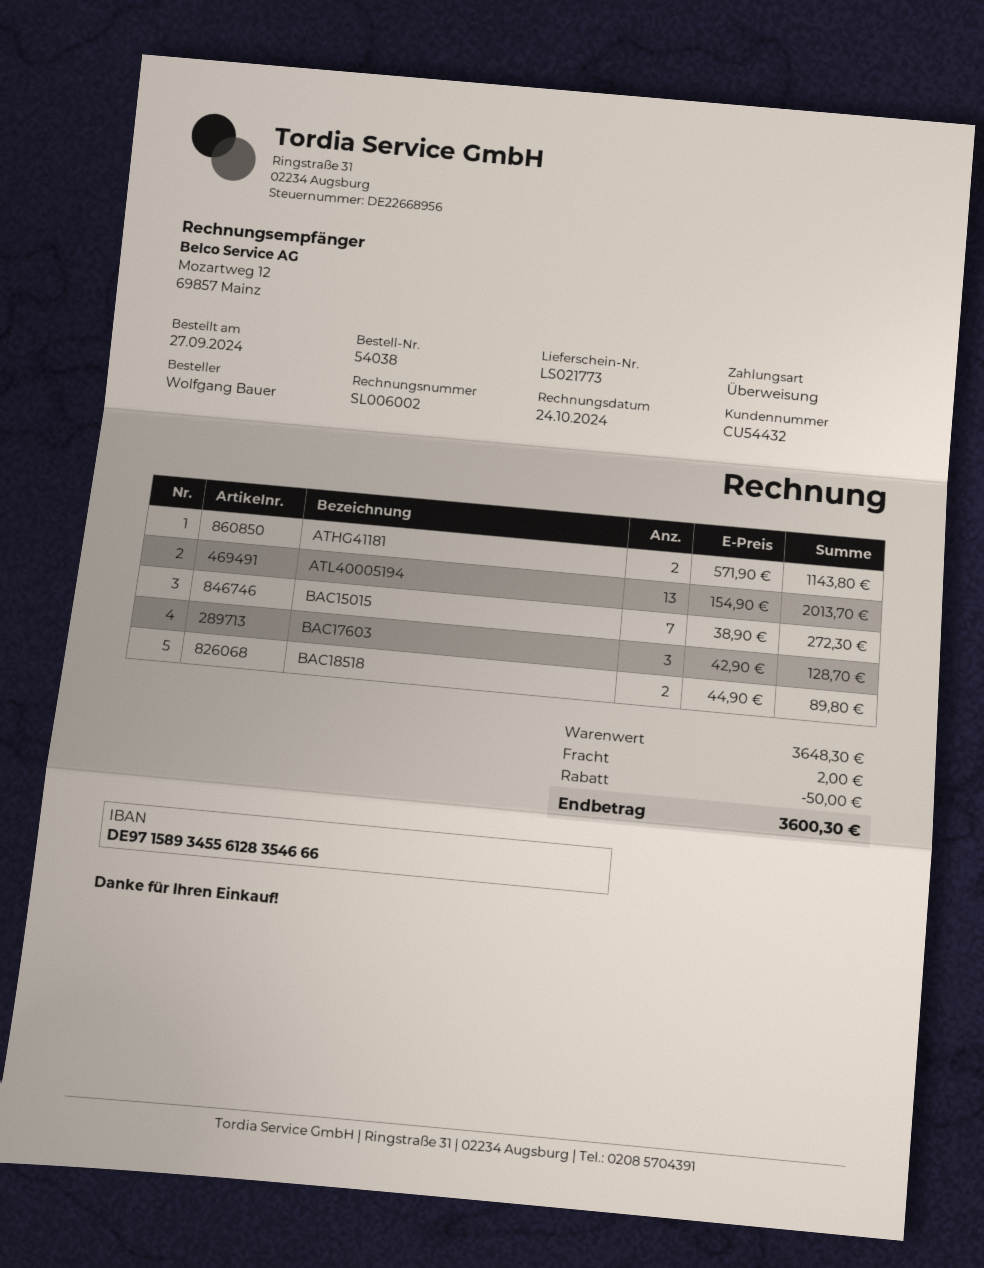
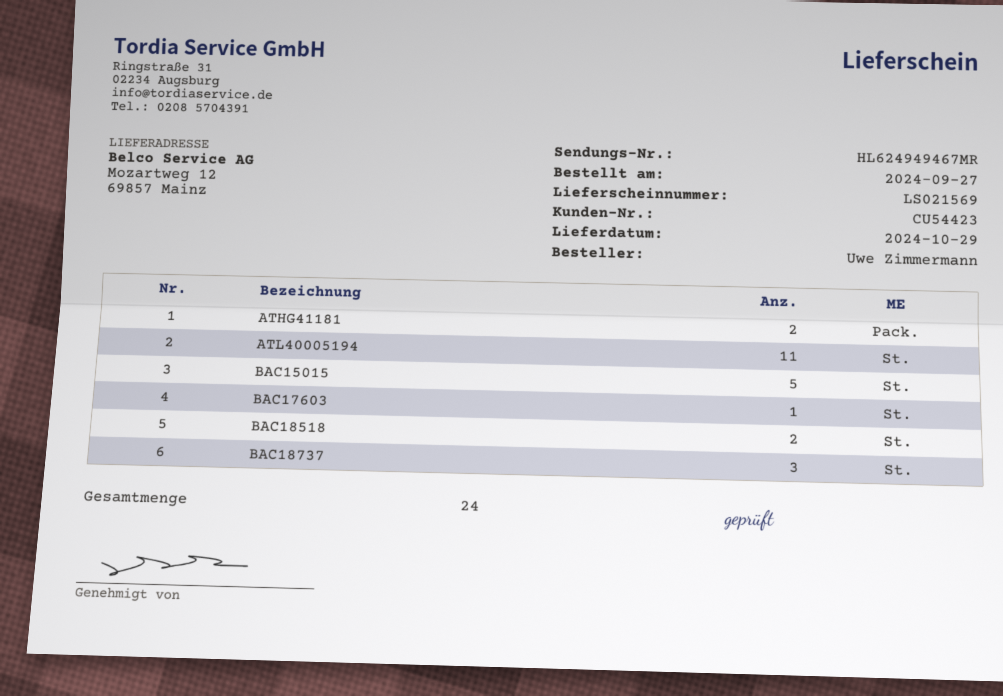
delivery note number: LS021773 -> LS021569
customer number: CU54432 -> CU54423
ordered by: Wolfgang Bauer -> Uwe Zimmermann
ATL40005194: 13 -> 11
BAC15015: 7 -> 5
BAC17603: 3 -> 1
BAC18737: none -> 3

